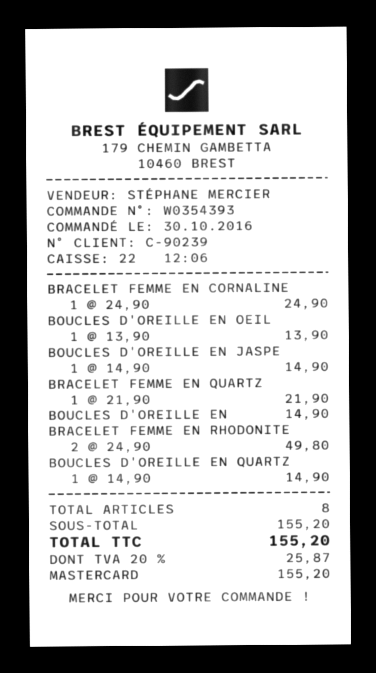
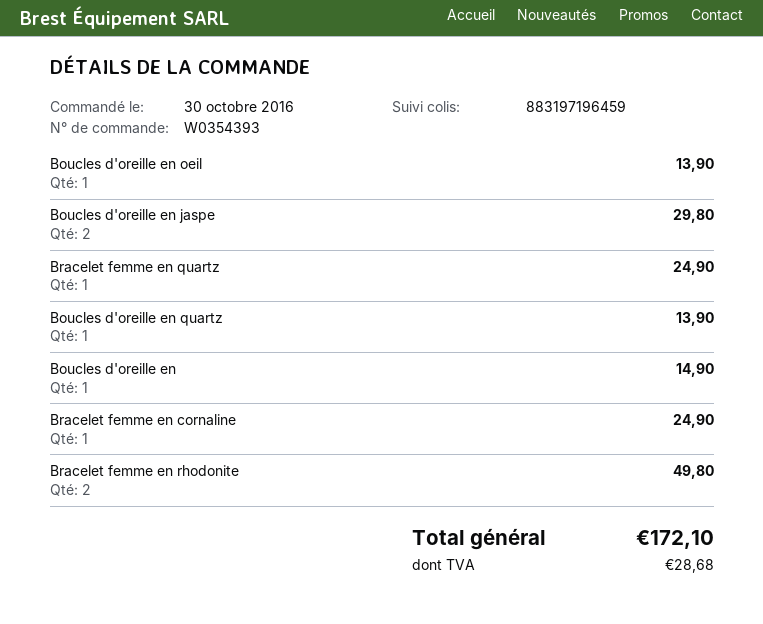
BOUCLES D'OREILLE EN JASPE: 1 for 14.90 -> 2 for 29.80
BRACELET FEMME EN QUARTZ: 1 for 21.90 -> 1 for 24.90
BOUCLES D'OREILLE EN QUARTZ: 1 for 14.90 -> 1 for 13.90
tax: 25.87 -> 28.68
total: 155.20 -> 172.10

